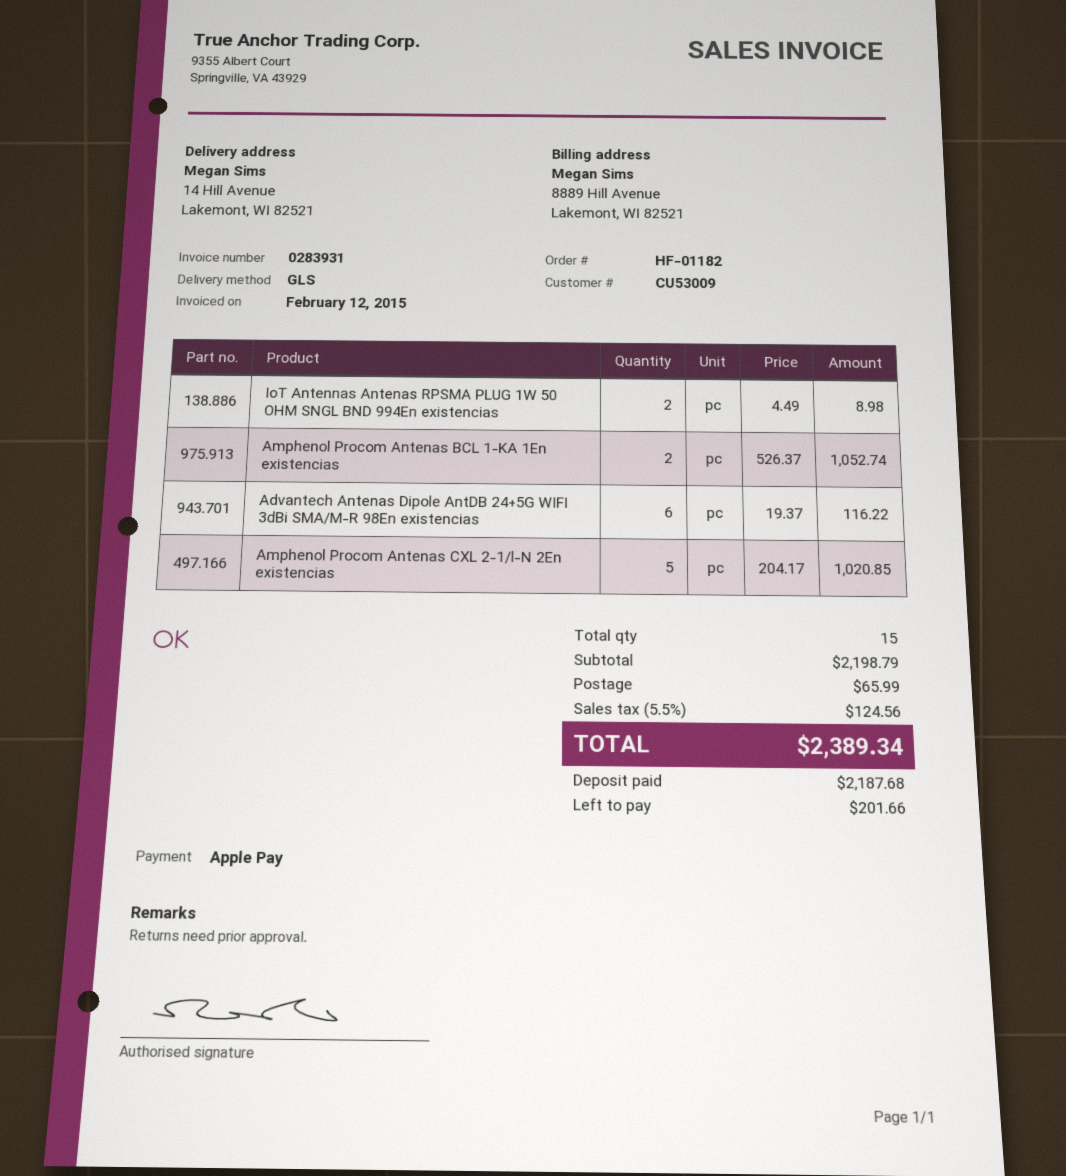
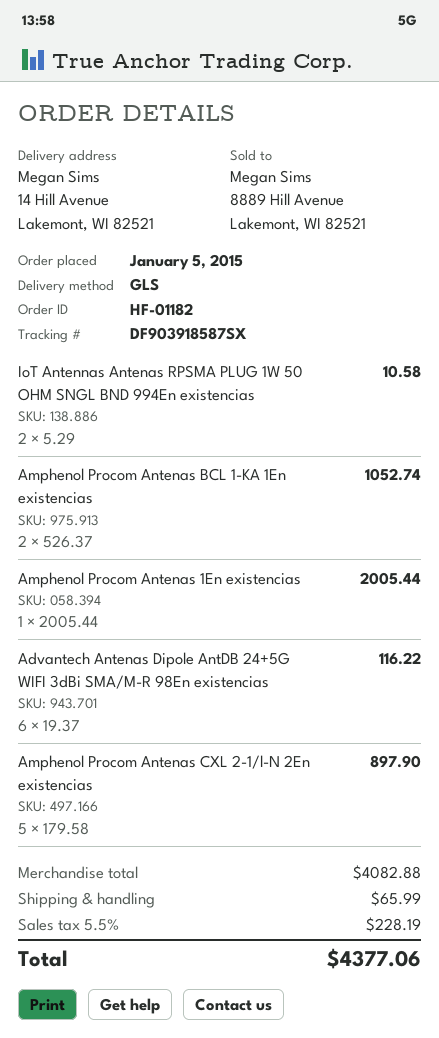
IoT Antennas Antenas RPSMA PLUG 1W 50 OHM SNGL BND 994En existencias: 2 x 4.49 = 8.98 -> 2 x 5.29 = 10.58
Amphenol Procom Antenas CXL 2-1/l-N 2En existencias: 5 x 204.17 = 1020.85 -> 5 x 179.58 = 897.90
Amphenol Procom Antenas 1En existencias: none -> 1 x 2005.44 = 2005.44
subtotal: 2198.79 -> 4082.88
tax: 5.5% = 124.56 -> 5.5% = 228.19
total: 2389.34 -> 4377.06

